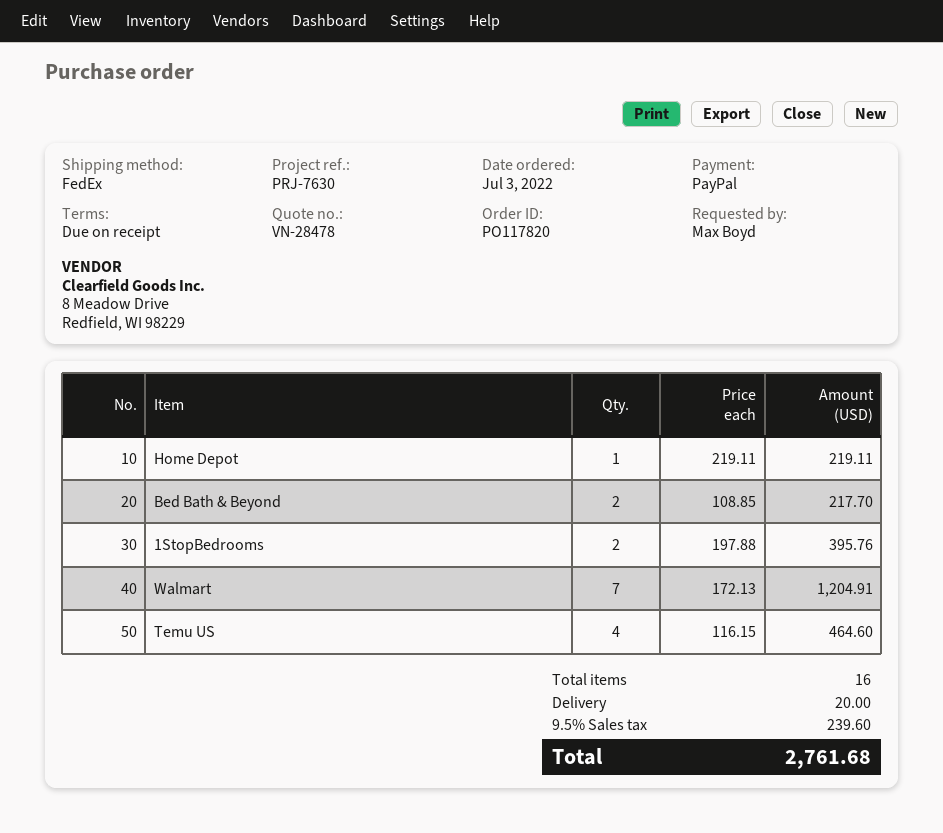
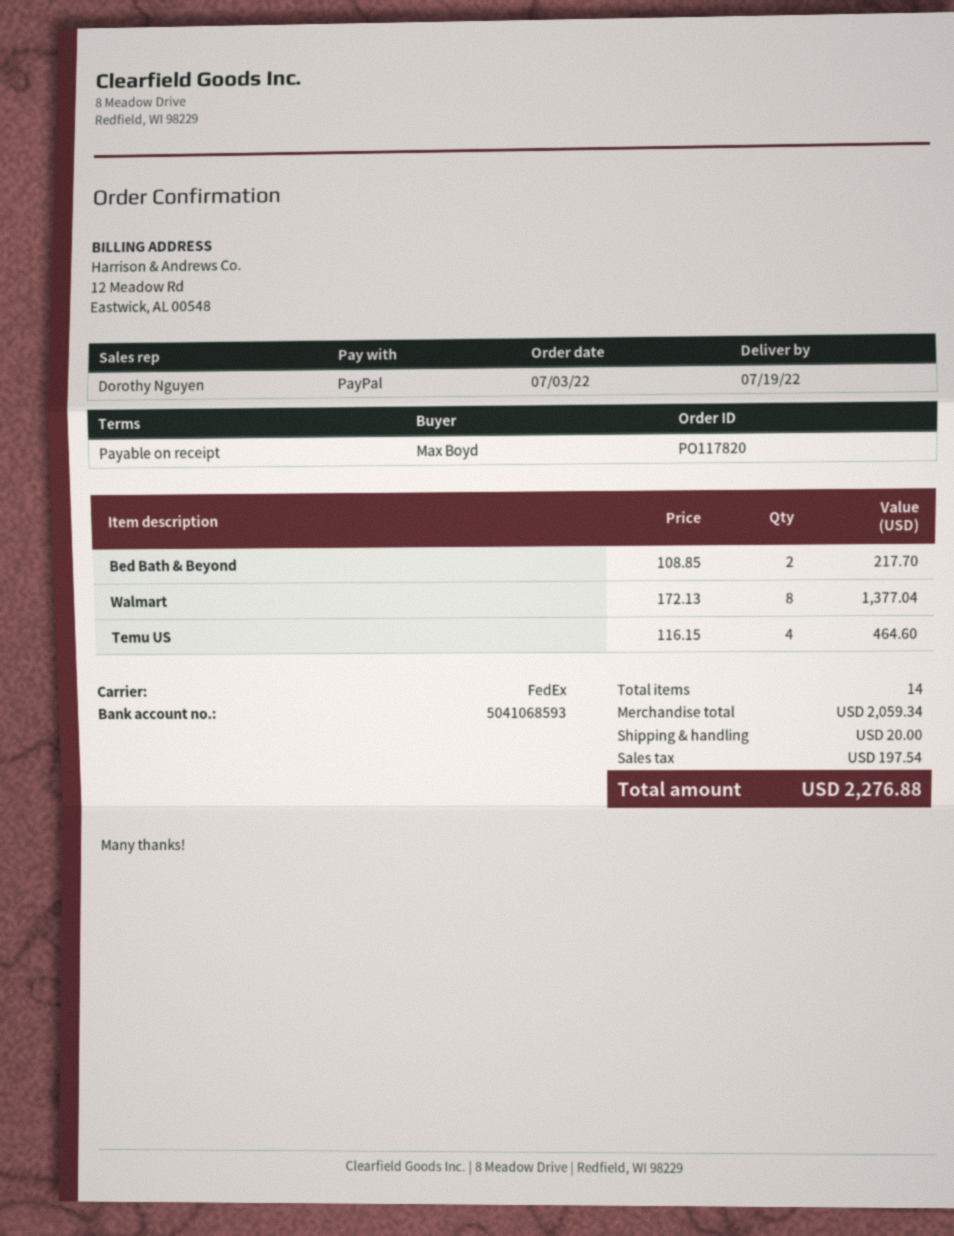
Home Depot: 1 x 219.11 = 219.11 -> none
1StopBedrooms: 2 x 197.88 = 395.76 -> none
Walmart: 7 x 172.13 = 1204.91 -> 8 x 172.13 = 1377.04
total quantity: 16 -> 14
tax: 239.60 -> 197.54
total: 2761.68 -> 2276.88

